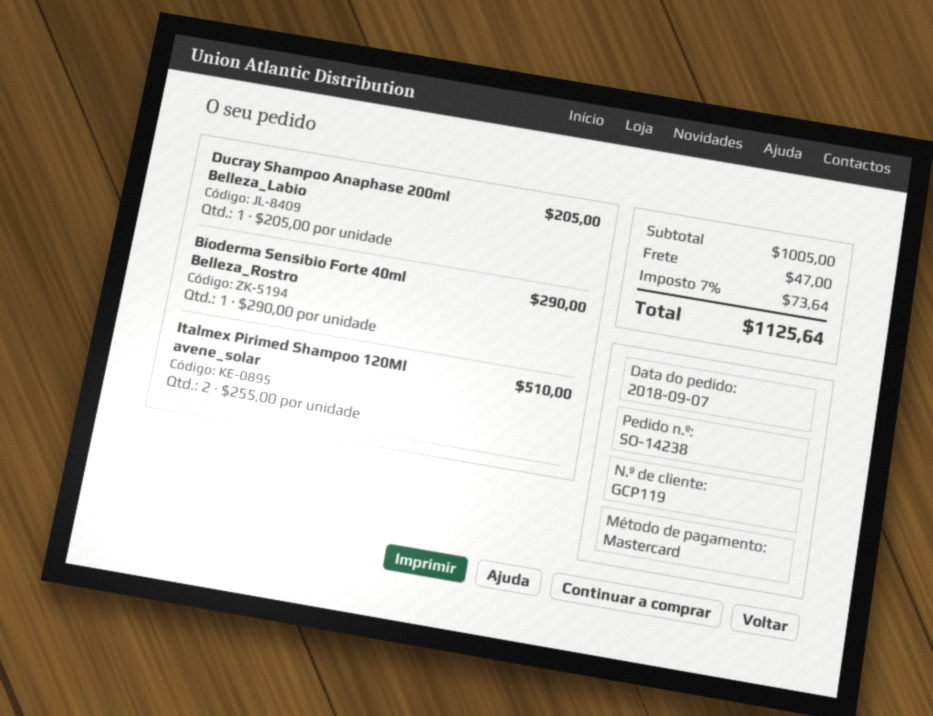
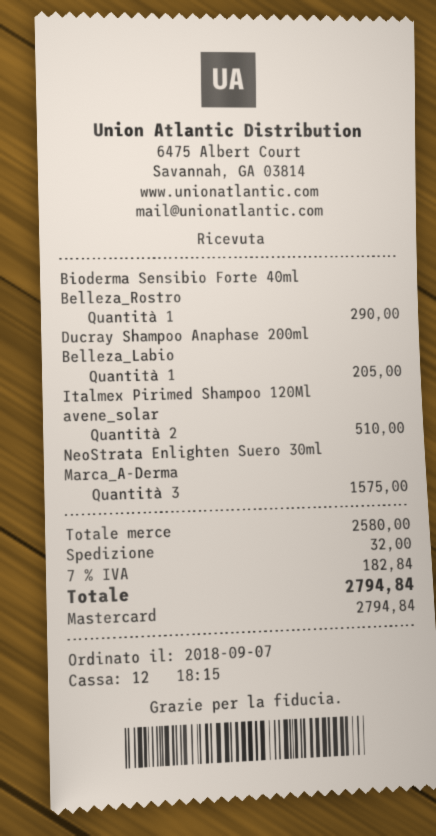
NeoStrata Enlighten Suero 30ml Marca_A-Derma: none -> 3 for 1575.00
subtotal: 1005.00 -> 2580.00
shipping: 47.00 -> 32.00
tax: 7% = 73.64 -> 7% = 182.84
total: 1125.64 -> 2794.84

